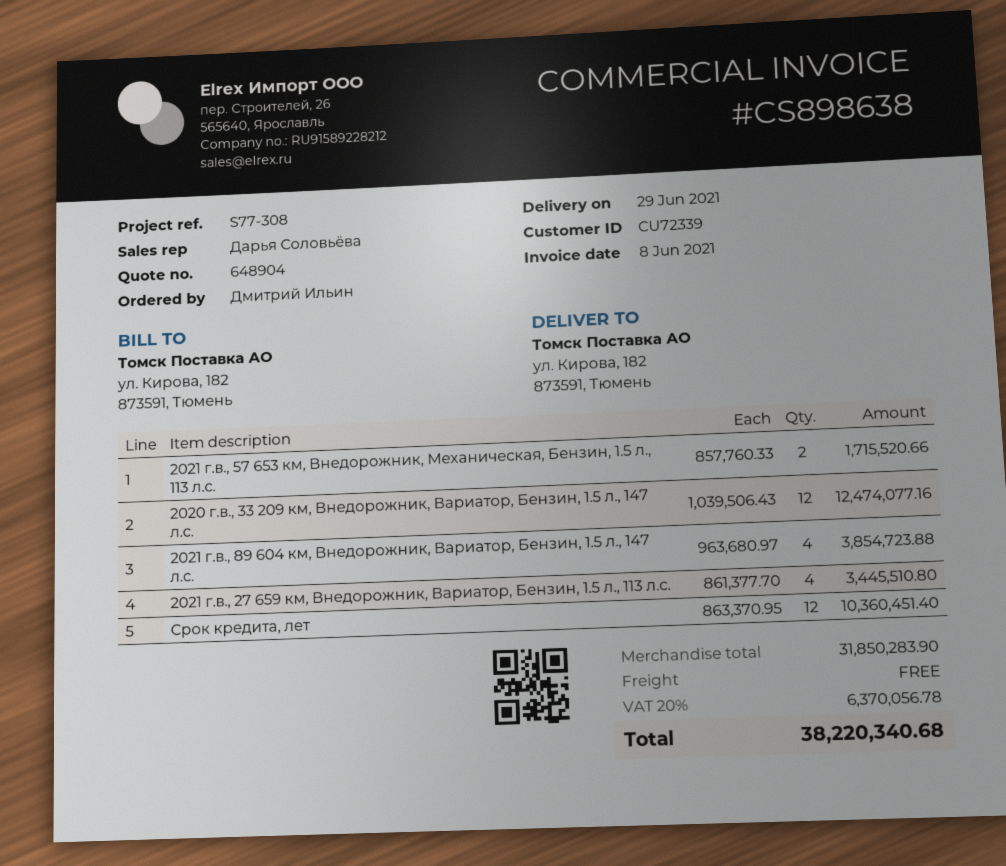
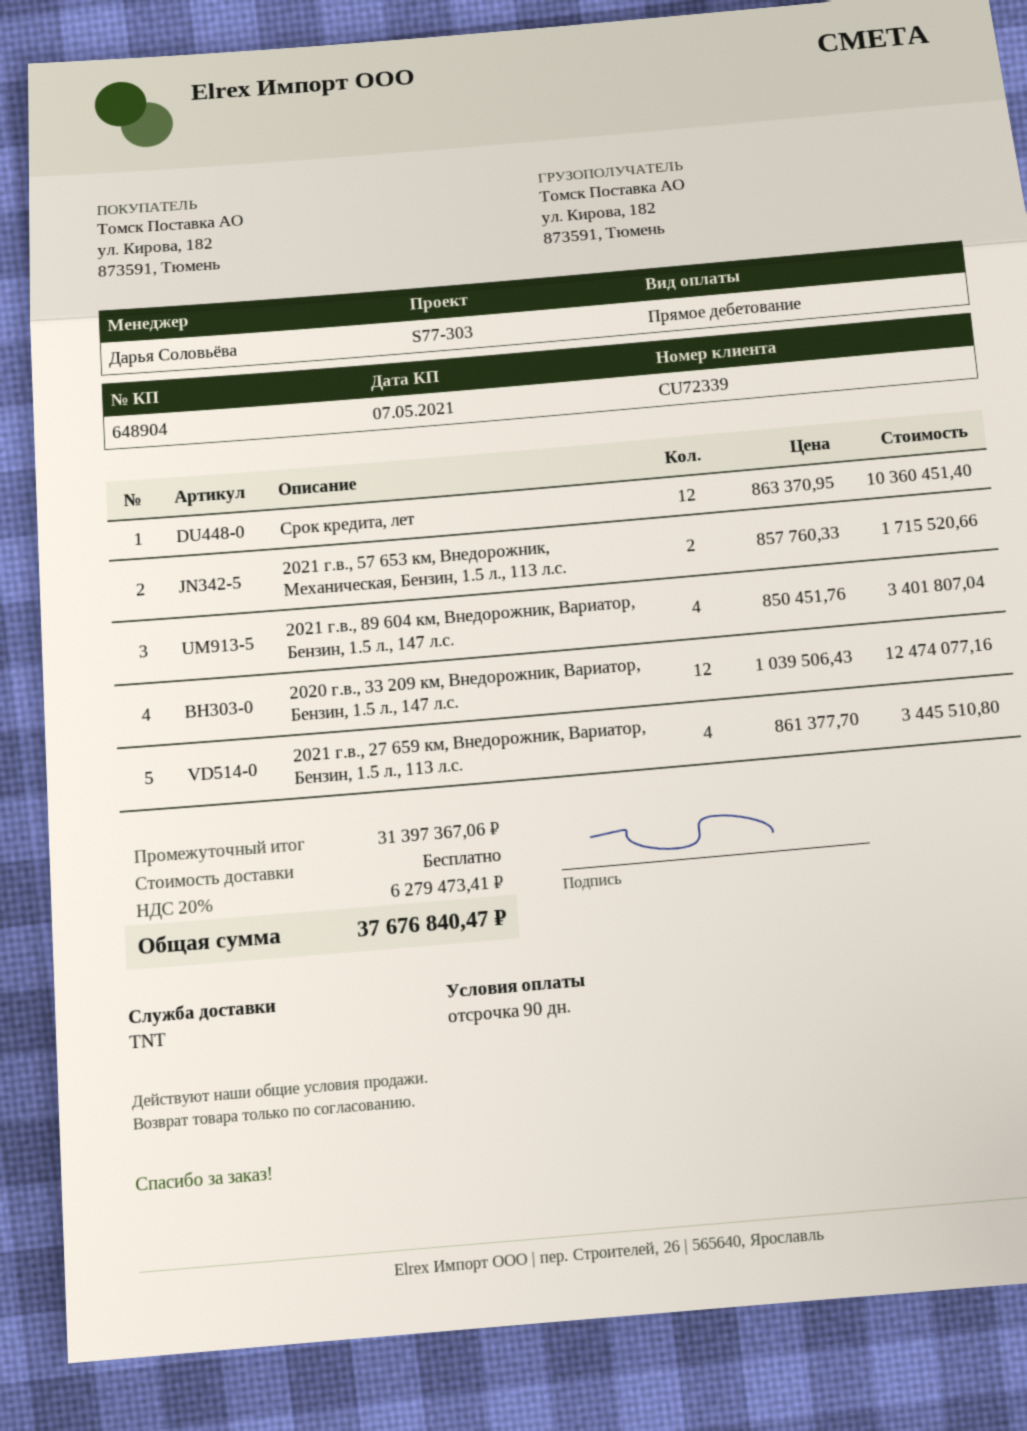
reference: S77-308 -> S77-303
2021 г.в., 89 604 км, Внедорожник, Вариатор, Бензин, 1.5 л., 147 л.с.: 4 x 963680.97 = 3854723.88 -> 4 x 850451.76 = 3401807.04
subtotal: 31850283.90 -> 31397367.06
tax: 20% = 6370056.78 -> 20% = 6279473.41
total: 38220340.68 -> 37676840.47

